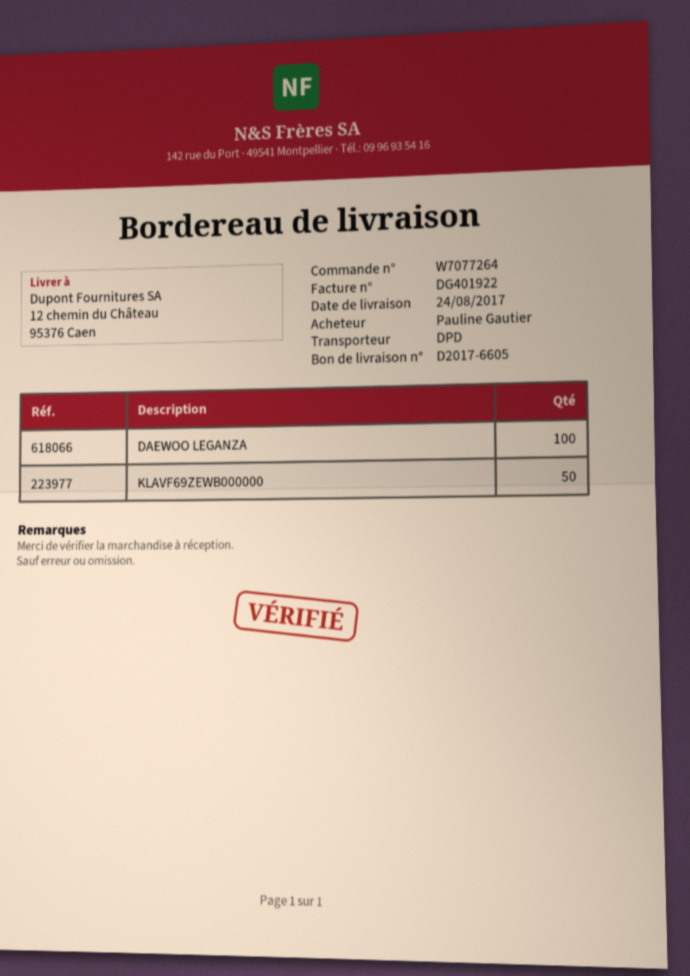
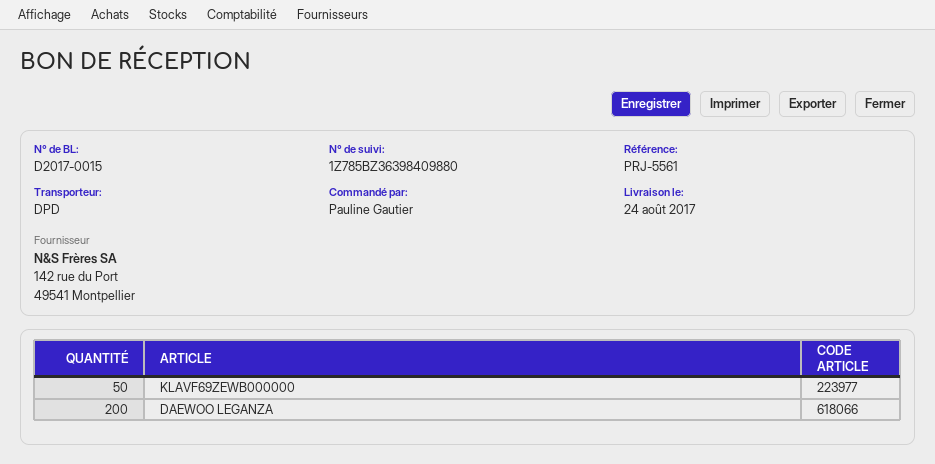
delivery note number: D2017-6605 -> D2017-0015
DAEWOO LEGANZA: 100 -> 200

